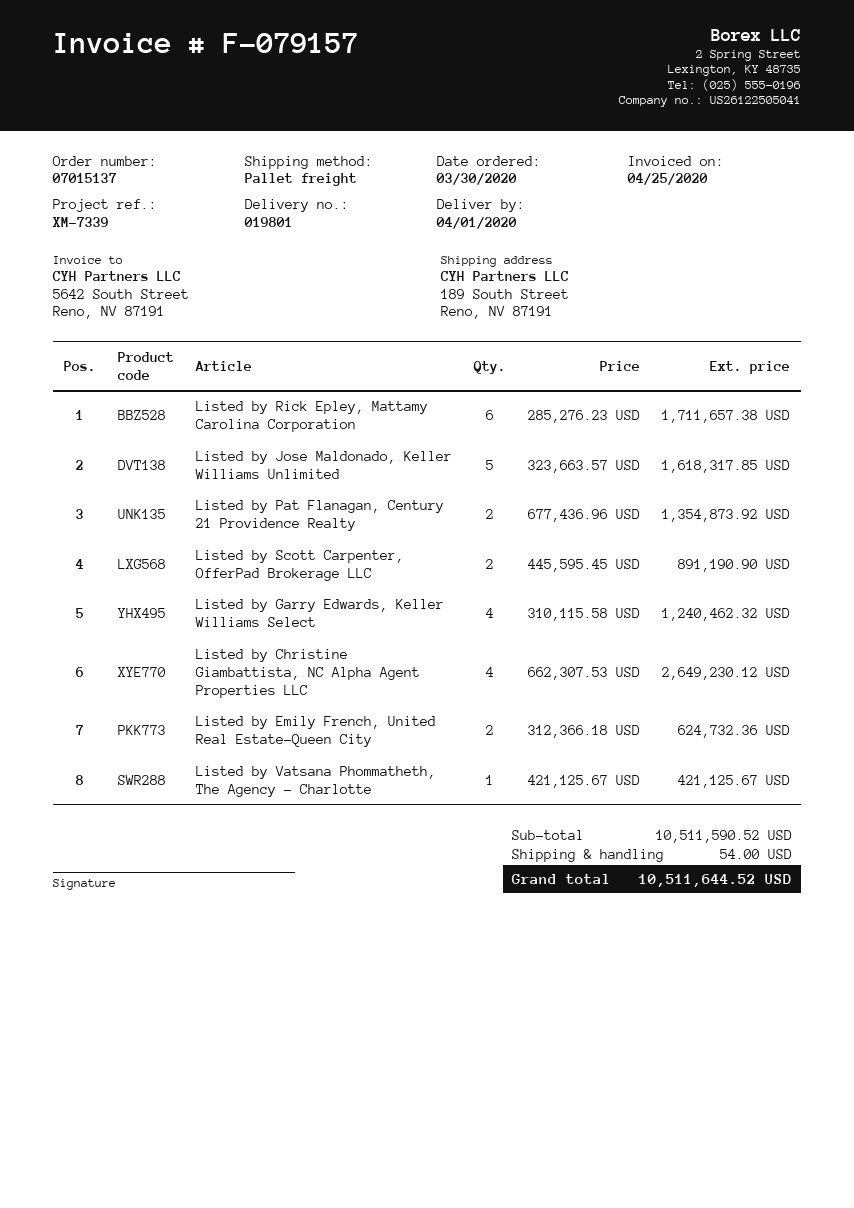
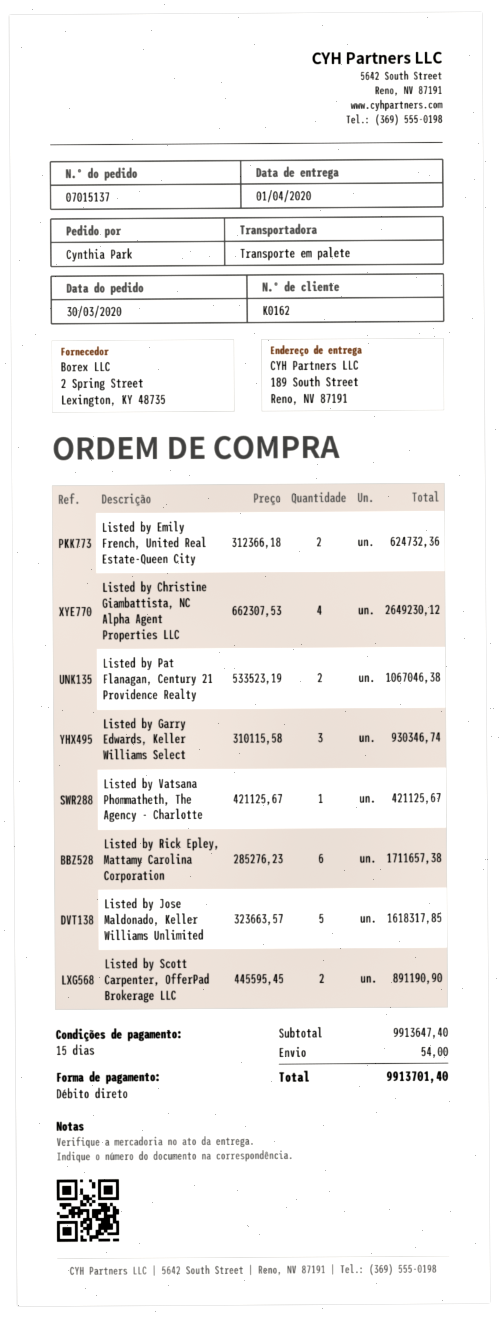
Listed by Pat Flanagan, Century 21 Providence Realty: 2 x 677436.96 = 1354873.92 -> 2 x 533523.19 = 1067046.38
Listed by Garry Edwards, Keller Williams Select: 4 x 310115.58 = 1240462.32 -> 3 x 310115.58 = 930346.74
subtotal: 10511590.52 -> 9913647.40
total: 10511644.52 -> 9913701.40

